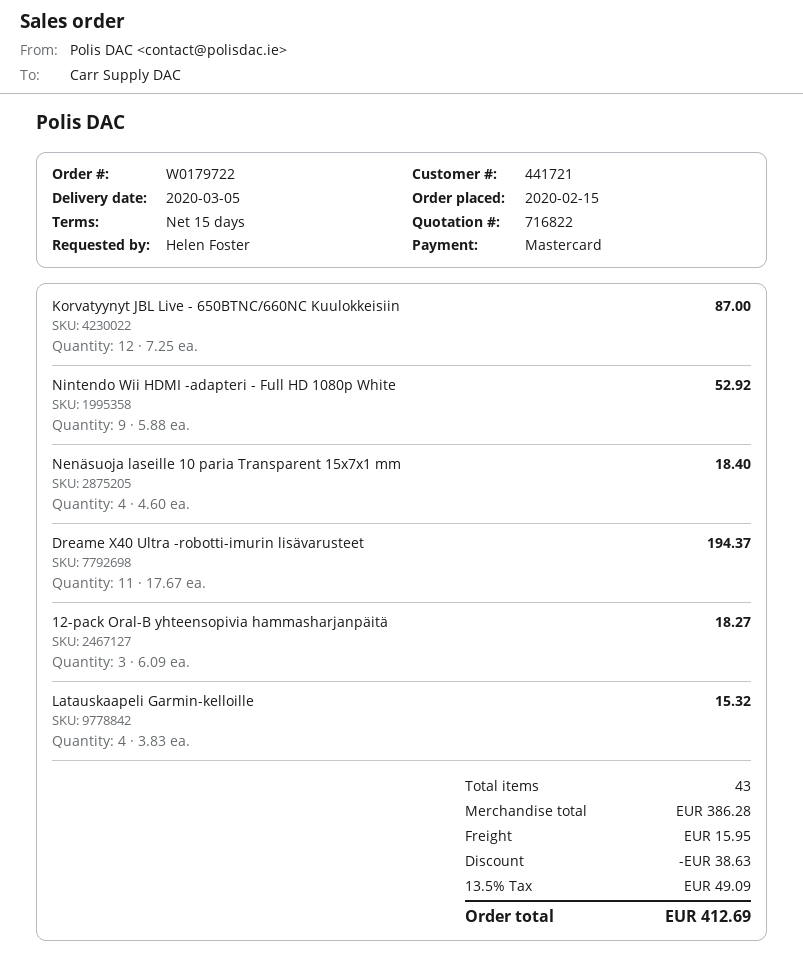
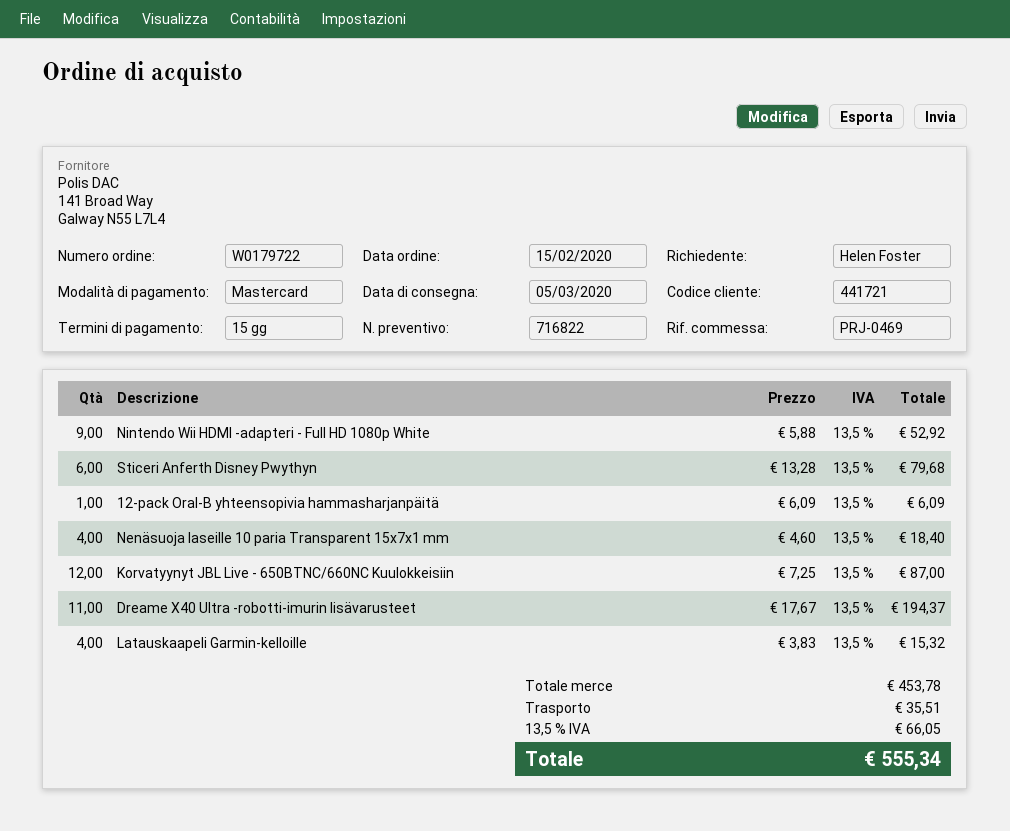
12-pack Oral-B yhteensopivia hammasharjanpäitä: 3 x 6.09 = 18.27 -> 1 x 6.09 = 6.09
Sticeri Anferth Disney Pwythyn: none -> 6 x 13.28 = 79.68
subtotal: 386.28 -> 453.78
discount: 38.63 -> none
shipping: 15.95 -> 35.51
tax: 13.5% = 49.09 -> 13.5% = 66.05
total: 412.69 -> 555.34

